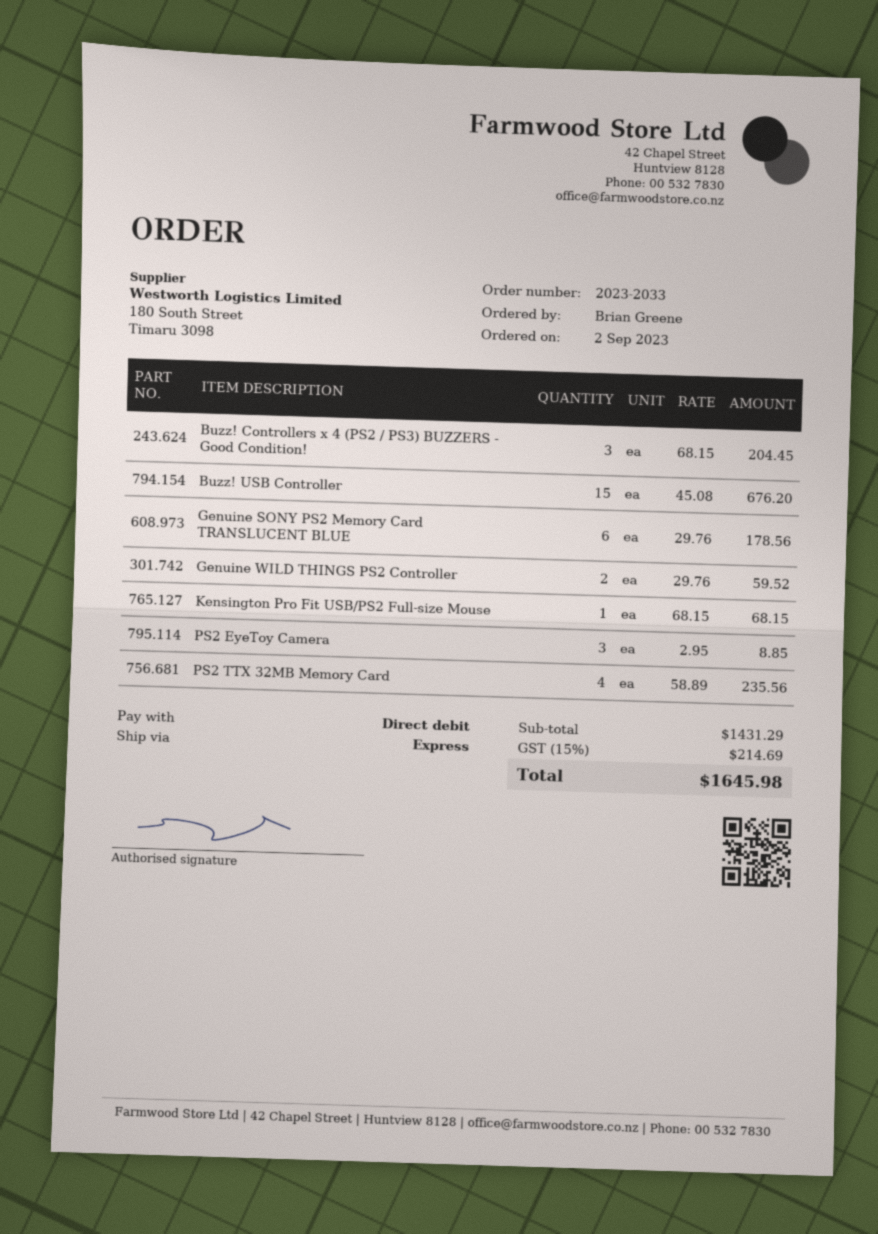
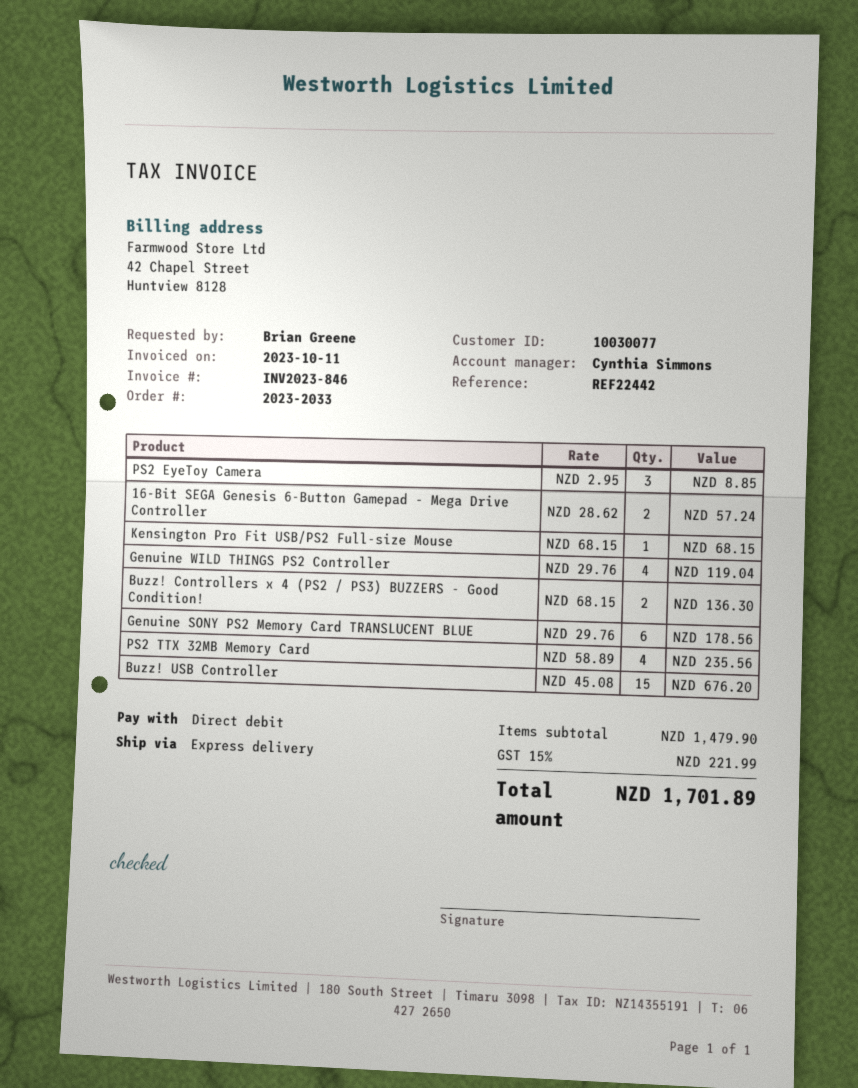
Buzz! Controllers x 4 (PS2 / PS3) BUZZERS - Good Condition!: 3 x 68.15 = 204.45 -> 2 x 68.15 = 136.30
Genuine WILD THINGS PS2 Controller: 2 x 29.76 = 59.52 -> 4 x 29.76 = 119.04
16-Bit SEGA Genesis 6-Button Gamepad - Mega Drive Controller: none -> 2 x 28.62 = 57.24
subtotal: 1431.29 -> 1479.90
tax: 15% = 214.69 -> 15% = 221.99
total: 1645.98 -> 1701.89

